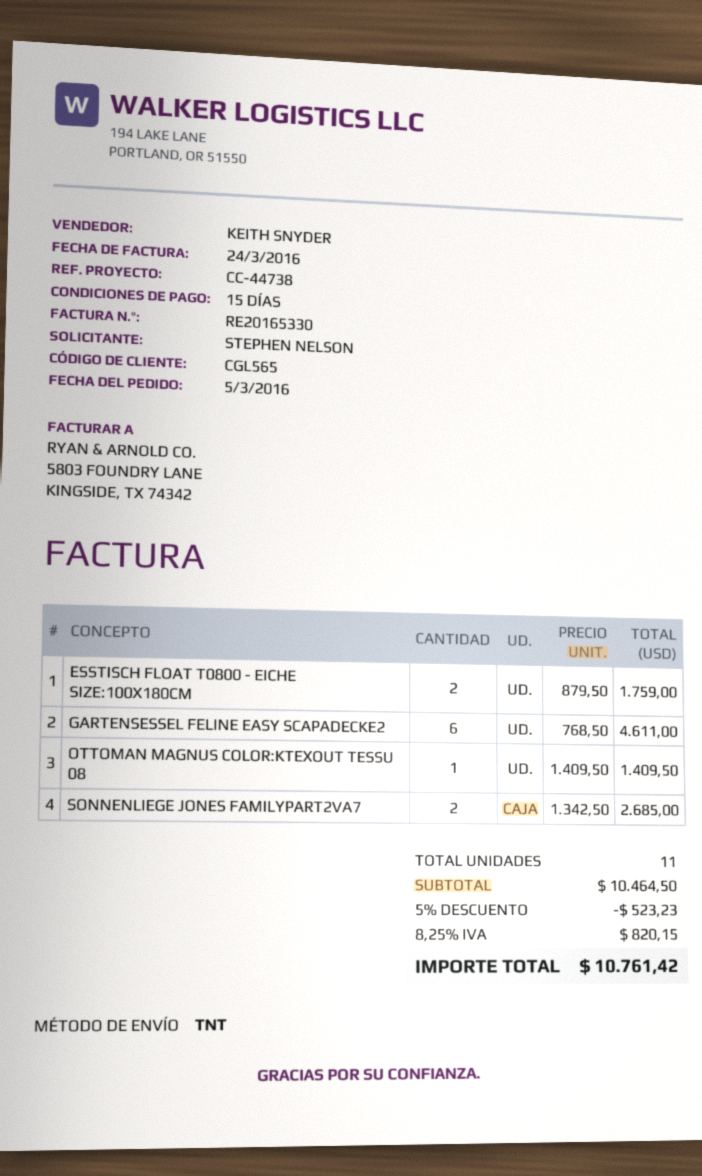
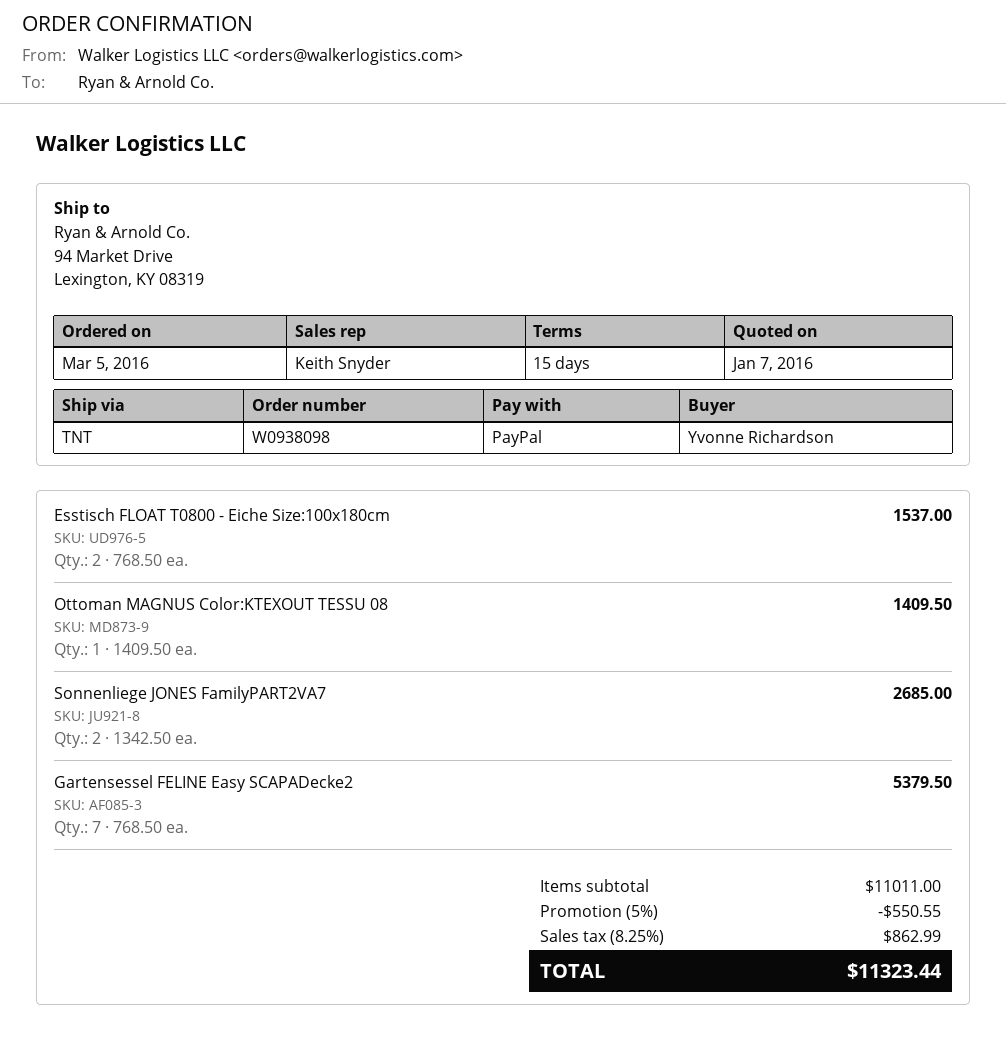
ordered by: STEPHEN NELSON -> Yvonne Richardson
ESSTISCH FLOAT T0800 - EICHE SIZE:100X180CM: 2 x 879.50 = 1759.00 -> 2 x 768.50 = 1537.00
GARTENSESSEL FELINE EASY SCAPADECKE2: 6 x 768.50 = 4611.00 -> 7 x 768.50 = 5379.50
subtotal: 10464.50 -> 11011.00
discount: 5% = 523.23 -> 5% = 550.55
tax: 8.25% = 820.15 -> 8.25% = 862.99
total: 10761.42 -> 11323.44

